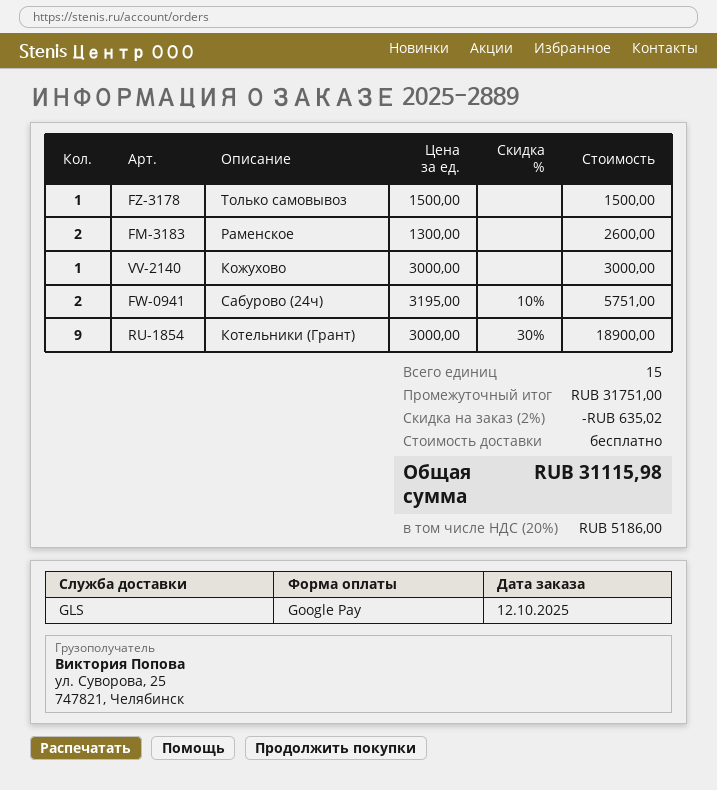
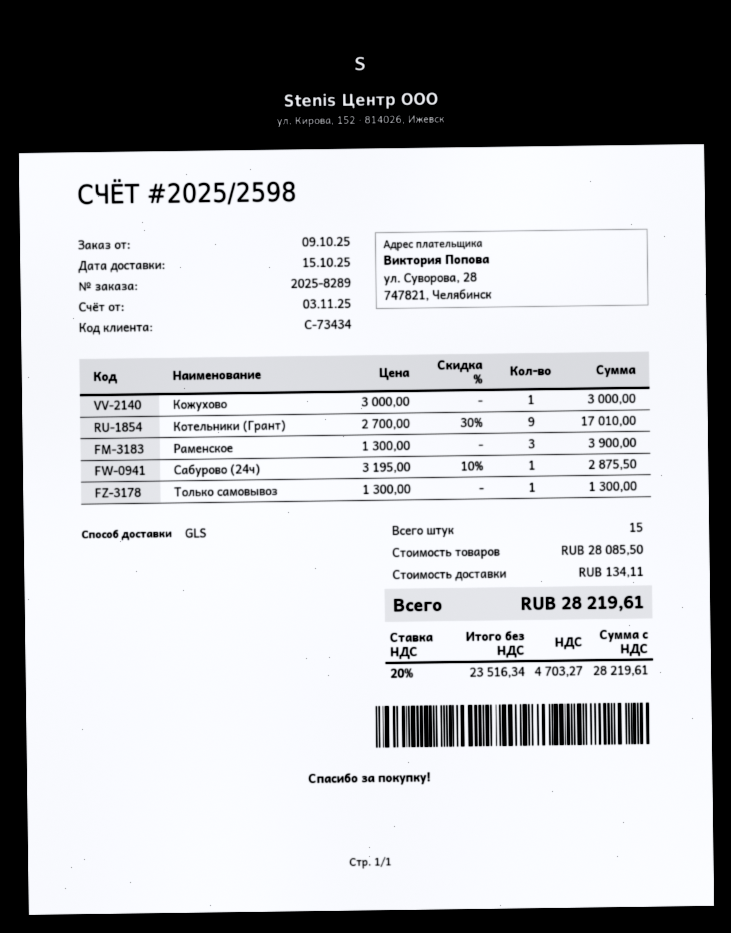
order number: 2025-2889 -> 2025-8289
order date: 2025-10-12 -> 2025-10-09
Только самовывоз: 1 x 1500.00 = 1500.00 -> 1 x 1300.00 = 1300.00
Раменское: 2 x 1300.00 = 2600.00 -> 3 x 1300.00 = 3900.00
Сабурово (24ч): 2 x 3195.00 - 10% = 5751.00 -> 1 x 3195.00 - 10% = 2875.50
Котельники (Грант): 9 x 3000.00 - 30% = 18900.00 -> 9 x 2700.00 - 30% = 17010.00
subtotal: 31751.00 -> 28085.50
discount: 2% = 635.02 -> none
shipping: 0.00 -> 134.11
tax: 20% = 5186.00 -> 20% = 4703.27
total: 31115.98 -> 28219.61

